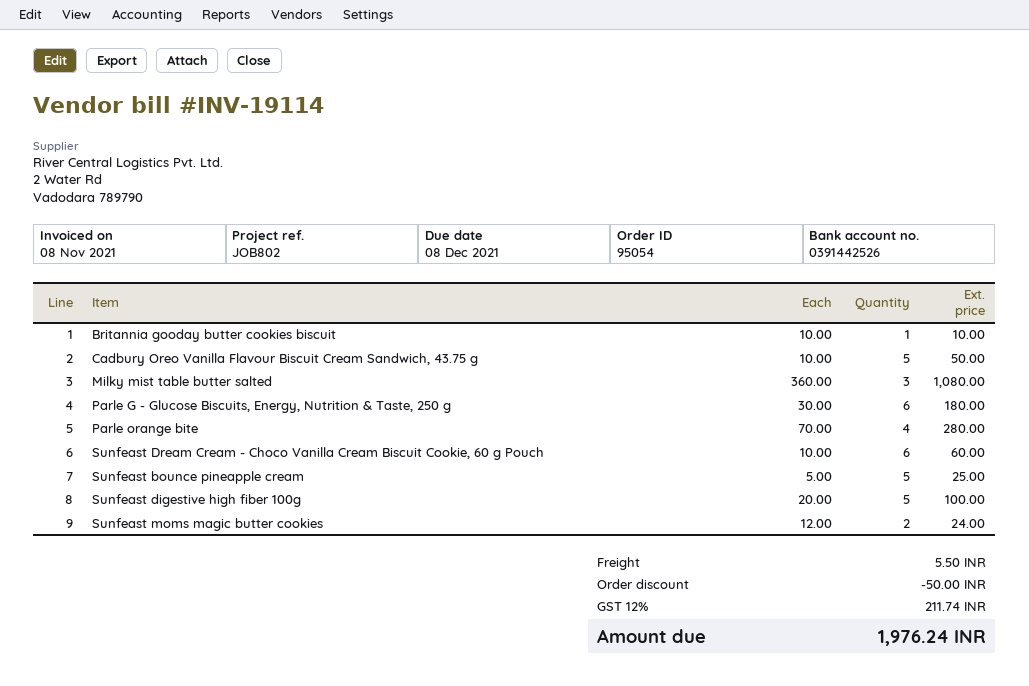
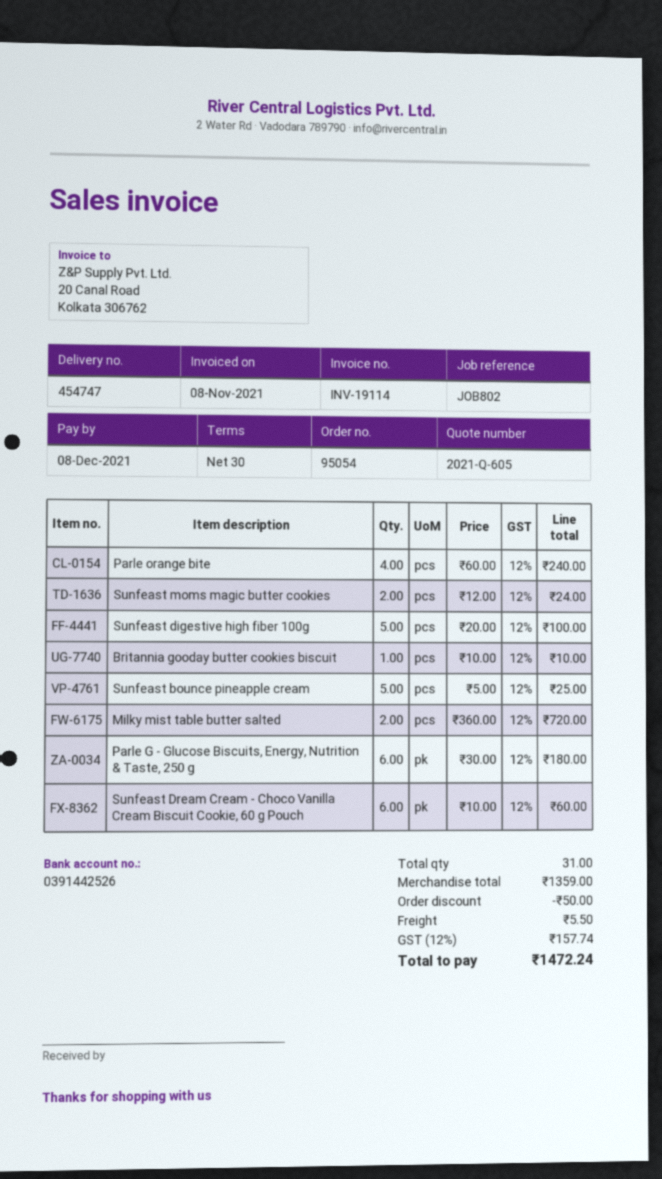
Cadbury Oreo Vanilla Flavour Biscuit Cream Sandwich, 43.75 g: 5 x 10.00 = 50.00 -> none
Milky mist table butter salted: 3 x 360.00 = 1080.00 -> 2 x 360.00 = 720.00
Parle orange bite: 4 x 70.00 = 280.00 -> 4 x 60.00 = 240.00
tax: 12% = 211.74 -> 12% = 157.74
total: 1976.24 -> 1472.24

